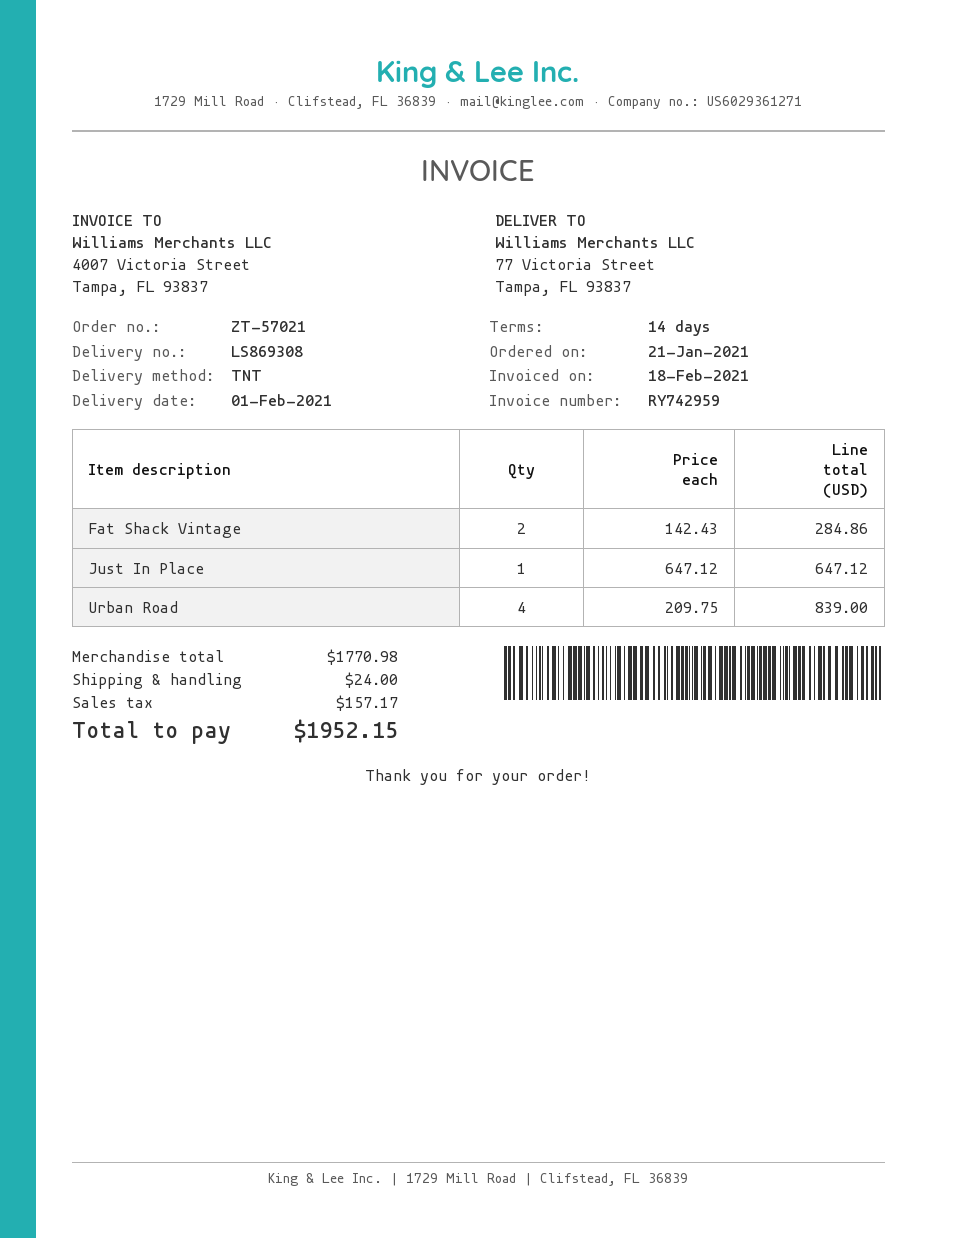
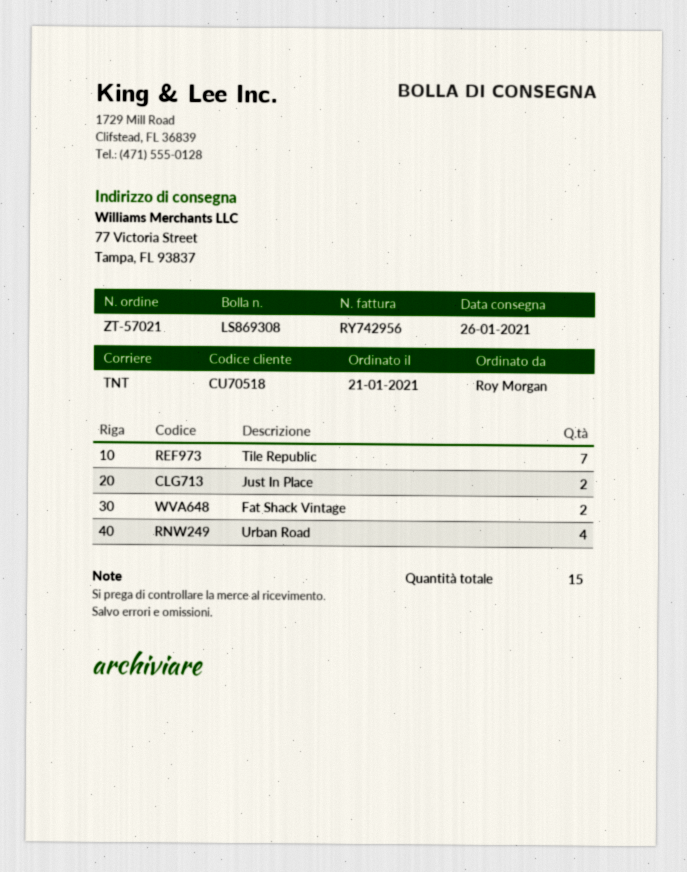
delivery date: 2021-02-01 -> 2021-01-26
invoice number: RY742959 -> RY742956
Just In Place: 1 -> 2
Tile Republic: none -> 7

